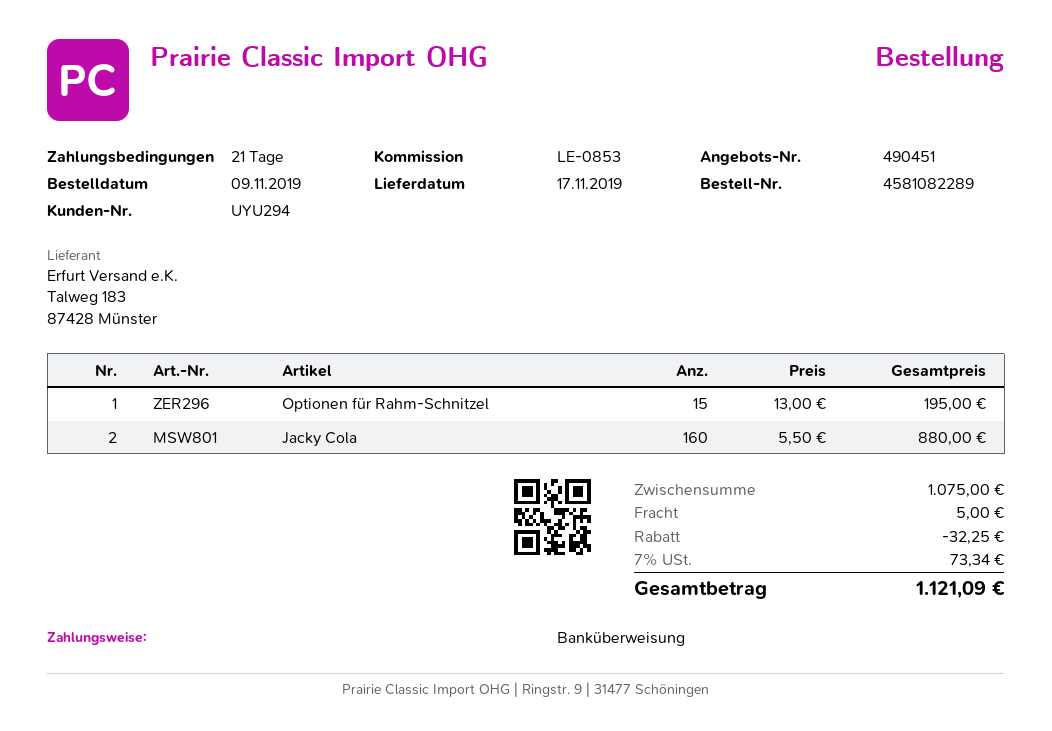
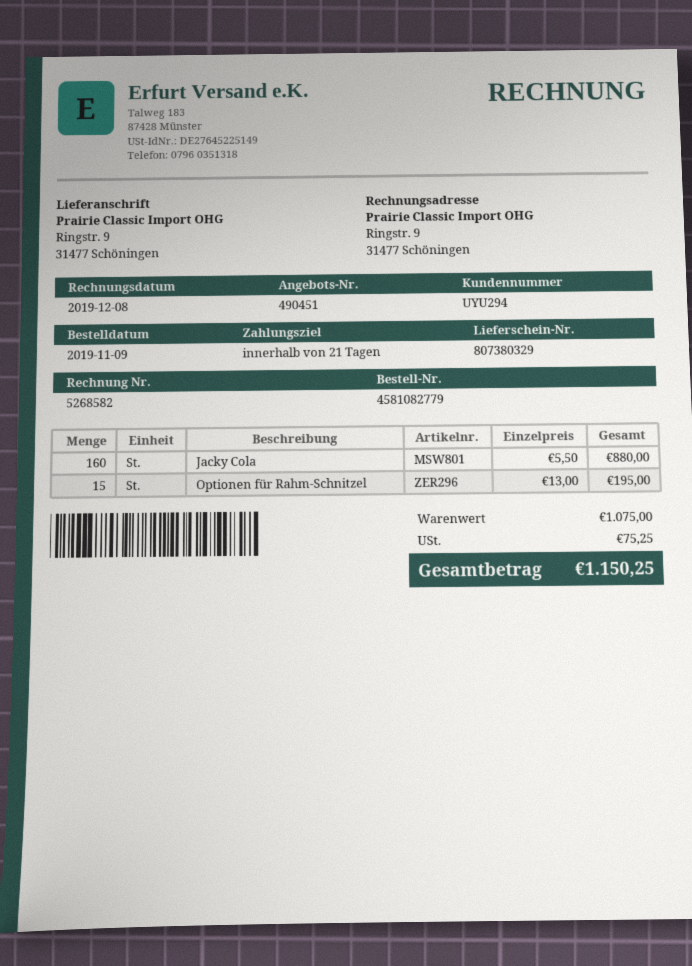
order number: 4581082289 -> 4581082779
discount: 32.25 -> none
shipping: 5.00 -> none
tax: 73.34 -> 75.25
total: 1121.09 -> 1150.25

